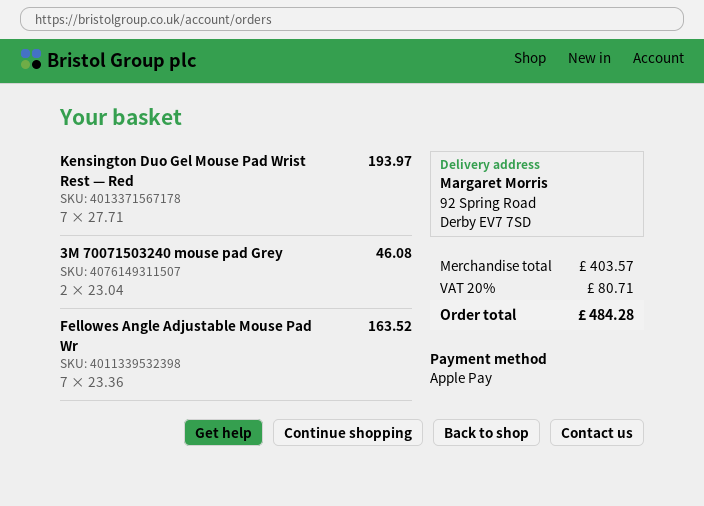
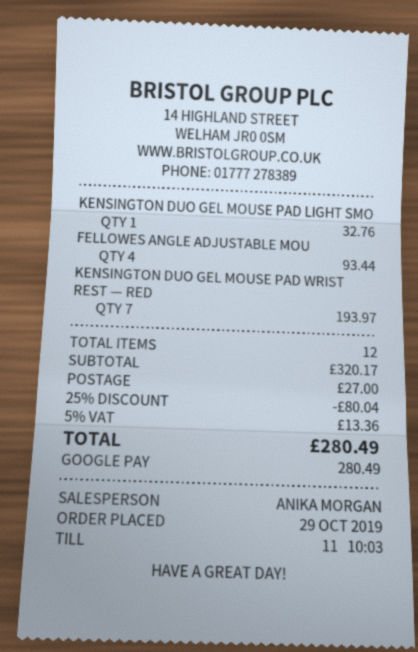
payment method: Apple Pay -> Google Pay
3M 70071503240 mouse pad Grey: 2 for 46.08 -> none
Fellowes Angle Adjustable Mouse Pad Wr: 7 for 163.52 -> 4 for 93.44
KENSINGTON DUO GEL MOUSE PAD LIGHT SMO: none -> 1 for 32.76
subtotal: 403.57 -> 320.17
discount: none -> 25% = 80.04
shipping: none -> 27.00
tax: 20% = 80.71 -> 5% = 13.36
total: 484.28 -> 280.49

